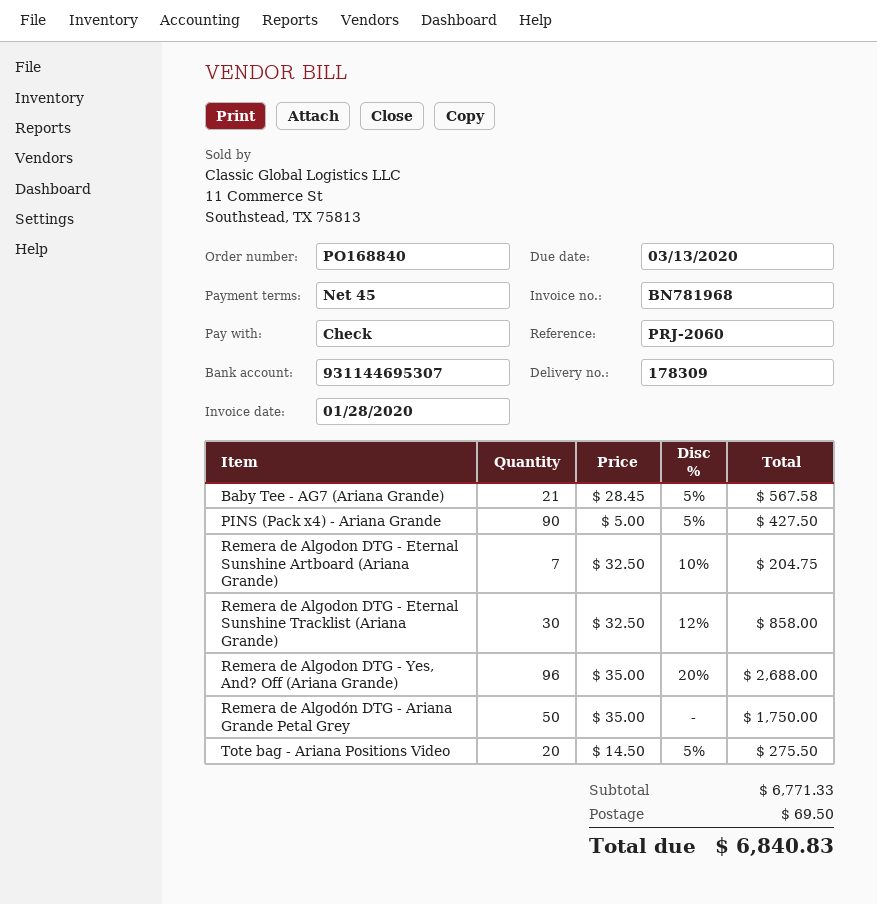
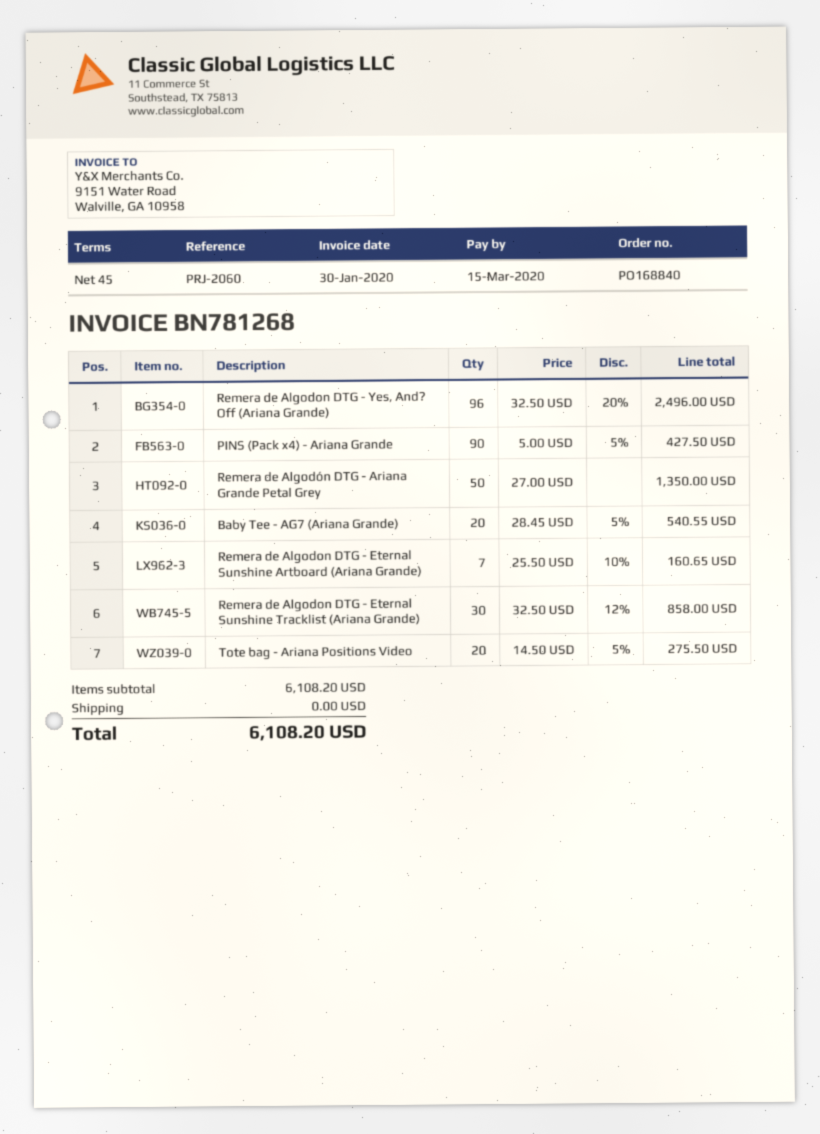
invoice number: BN781968 -> BN781268
invoice date: 2020-01-28 -> 2020-01-30
due date: 2020-03-13 -> 2020-03-15
Baby Tee - AG7 (Ariana Grande): 21 x 28.45 - 5% = 567.58 -> 20 x 28.45 - 5% = 540.55
Remera de Algodon DTG - Eternal Sunshine Artboard (Ariana Grande): 7 x 32.50 - 10% = 204.75 -> 7 x 25.50 - 10% = 160.65
Remera de Algodon DTG - Yes, And? Off (Ariana Grande): 96 x 35.00 - 20% = 2688.00 -> 96 x 32.50 - 20% = 2496.00
Remera de Algodón DTG - Ariana Grande Petal Grey: 50 x 35.00 = 1750.00 -> 50 x 27.00 = 1350.00
subtotal: 6771.33 -> 6108.20
shipping: 69.50 -> 0.00
total: 6840.83 -> 6108.20

